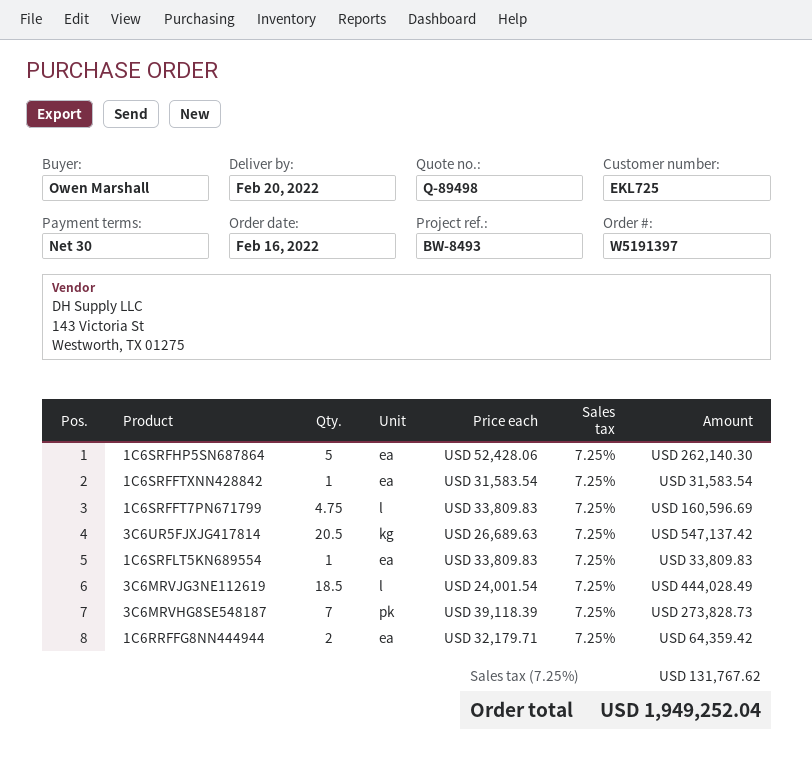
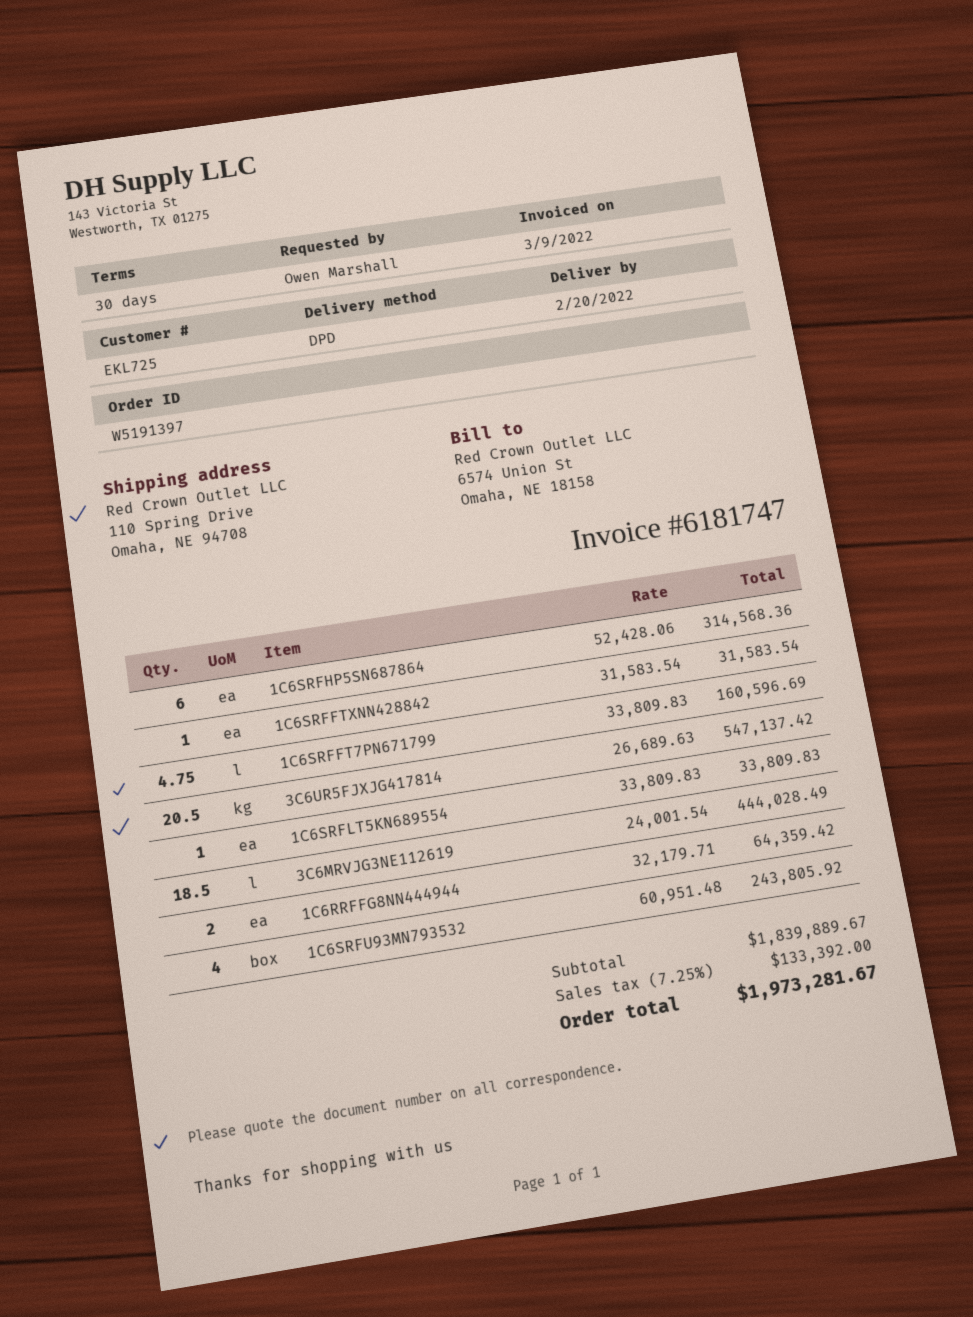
1C6SRFHP5SN687864: 5 x 52428.06 = 262140.30 -> 6 x 52428.06 = 314568.36
3C6MRVHG8SE548187: 7 x 39118.39 = 273828.73 -> none
1C6SRFU93MN793532: none -> 4 x 60951.48 = 243805.92
tax: 7.25% = 131767.62 -> 7.25% = 133392.00
total: 1949252.04 -> 1973281.67

